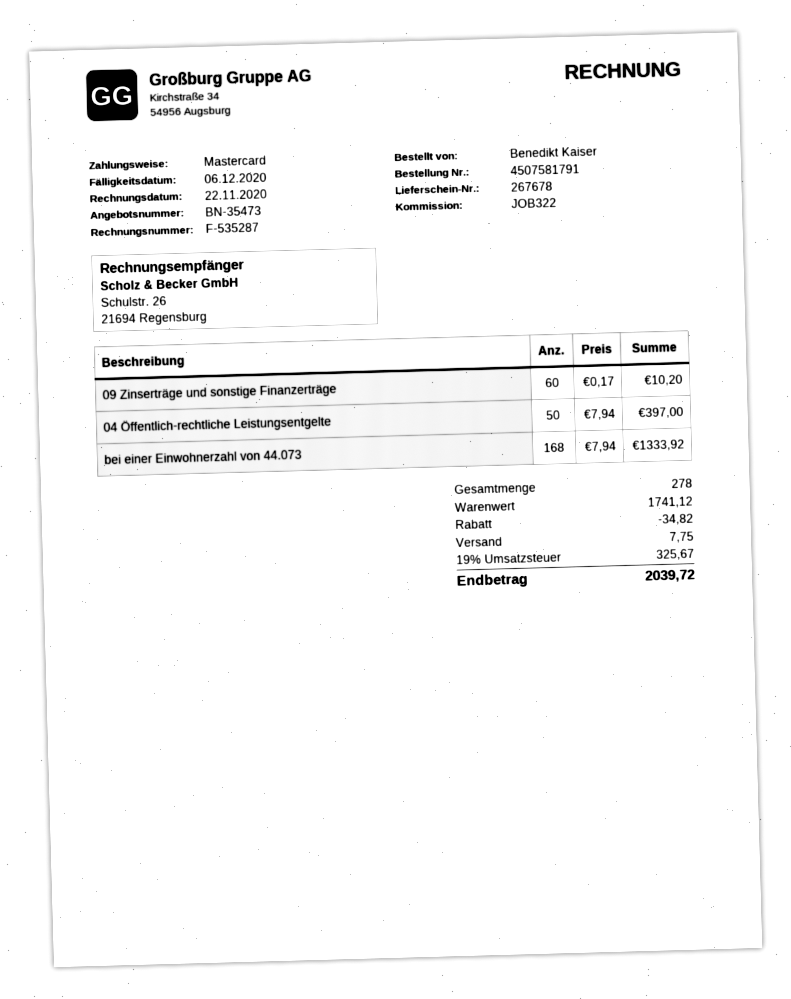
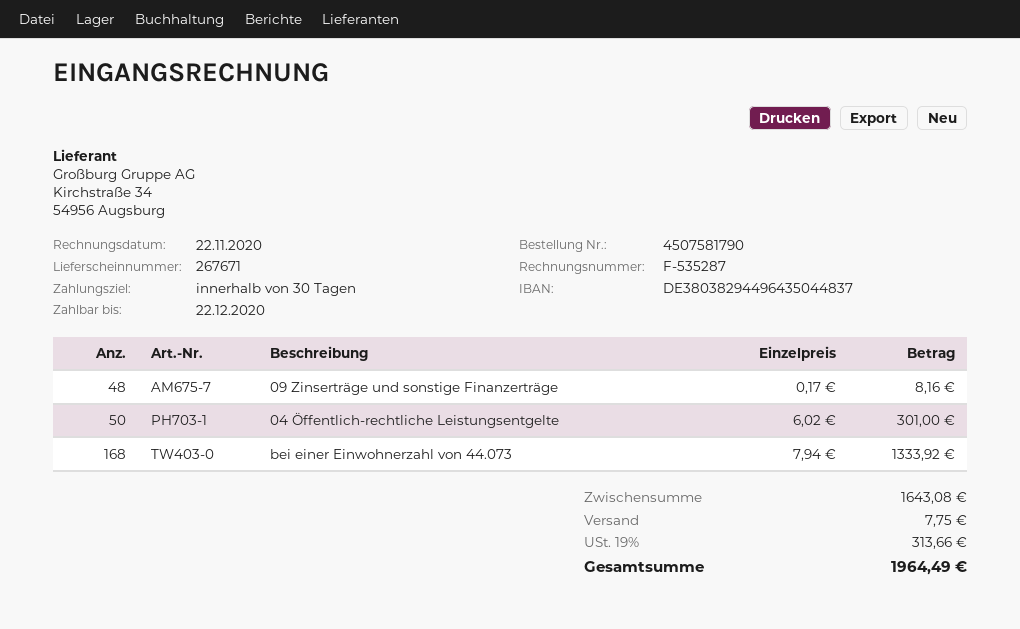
order number: 4507581791 -> 4507581790
delivery note number: 267678 -> 267671
due date: 2020-12-06 -> 2020-12-22
09 Zinserträge und sonstige Finanzerträge: 60 x 0.17 = 10.20 -> 48 x 0.17 = 8.16
04 Öffentlich-rechtliche Leistungsentgelte: 50 x 7.94 = 397.00 -> 50 x 6.02 = 301.00
subtotal: 1741.12 -> 1643.08
discount: 34.82 -> none
tax: 19% = 325.67 -> 19% = 313.66
total: 2039.72 -> 1964.49

